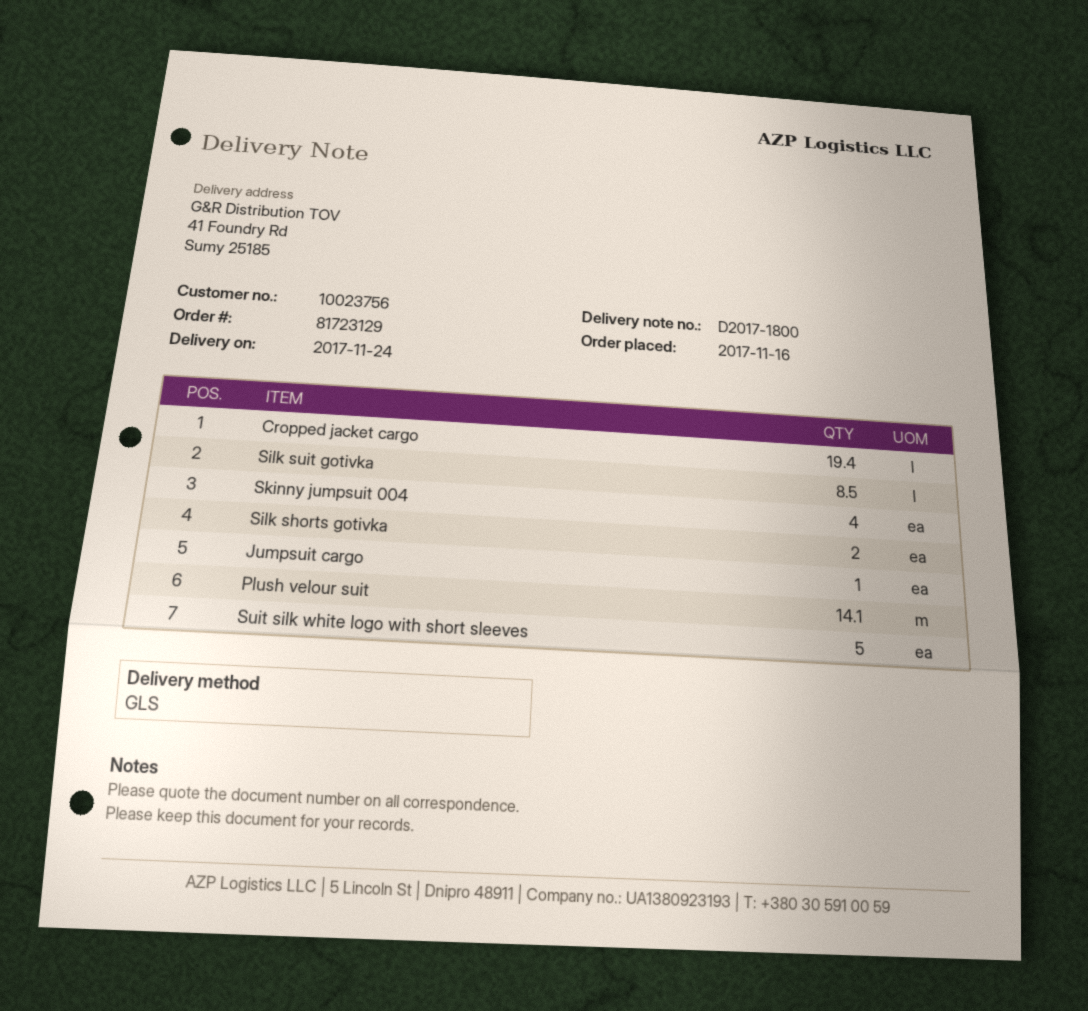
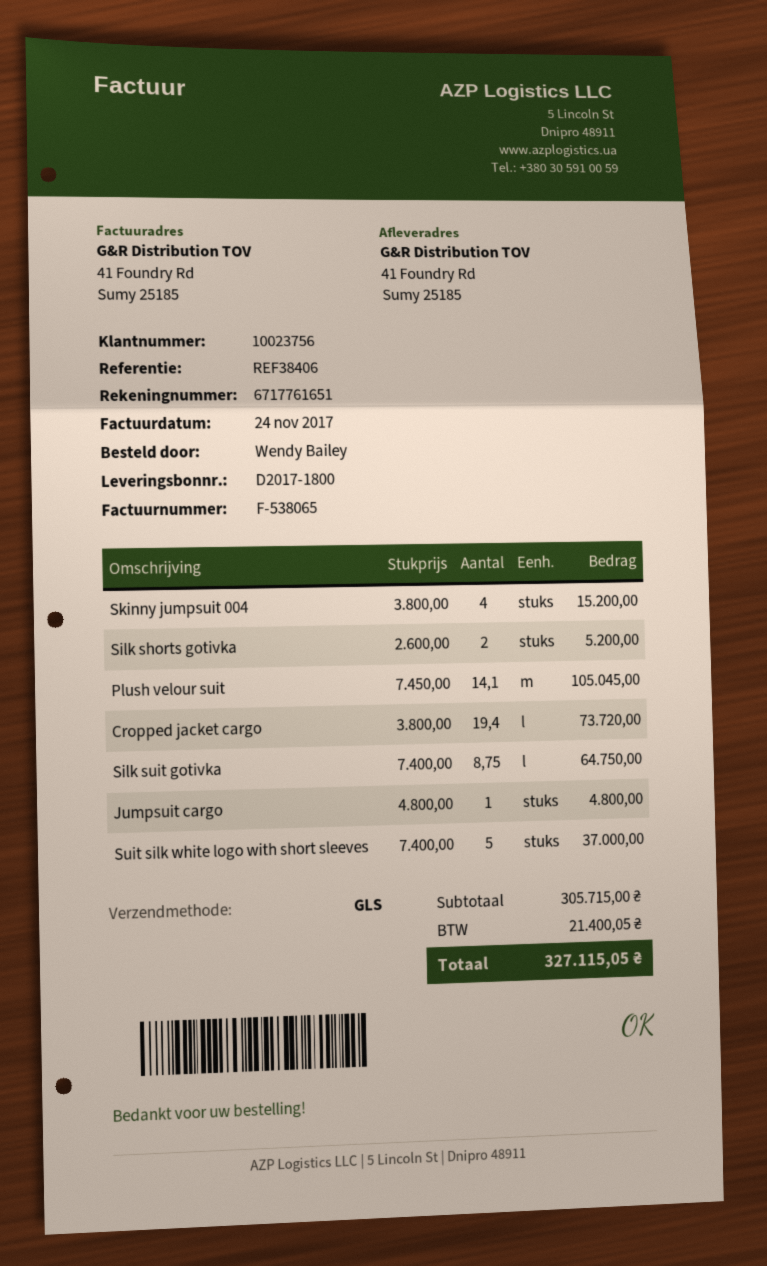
Silk suit gotivka: 8.5 -> 8.75

